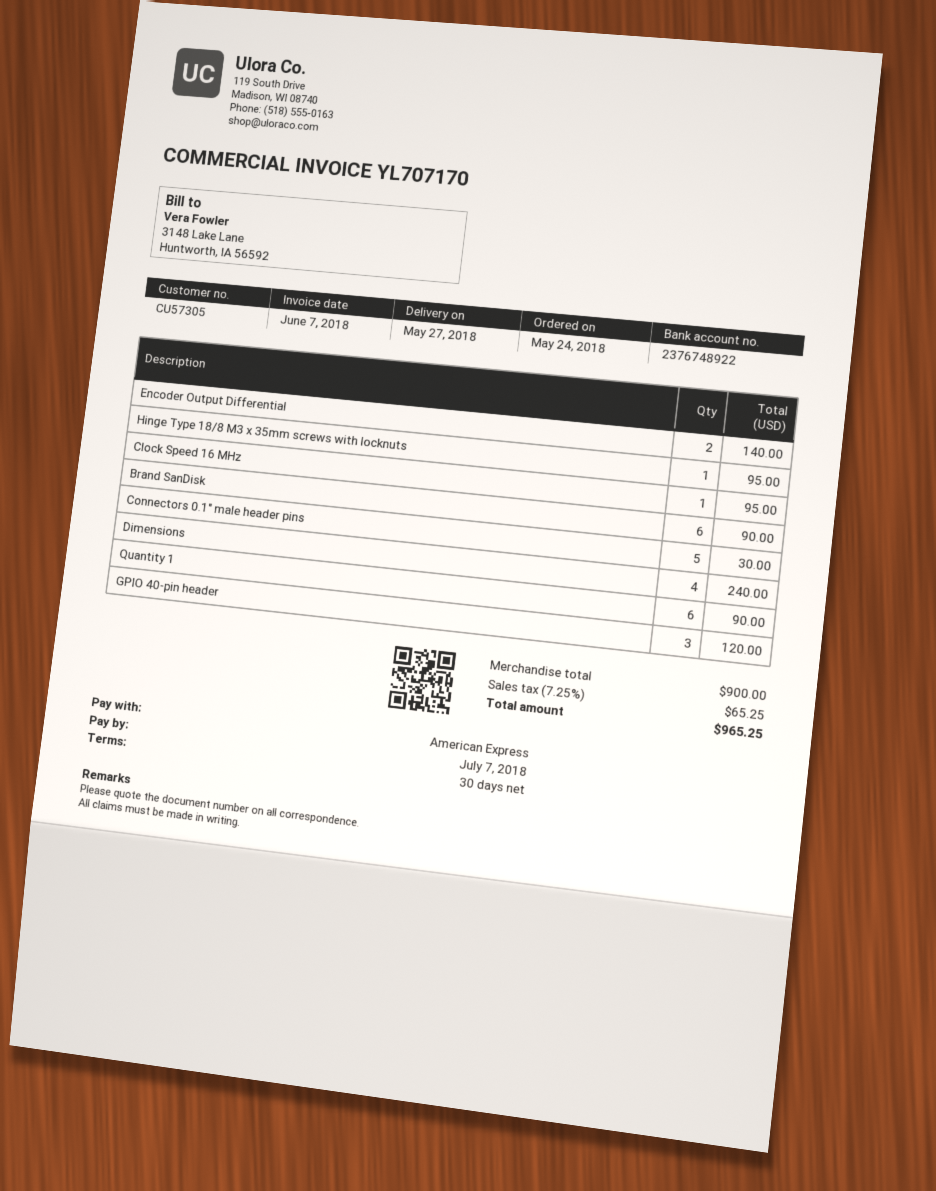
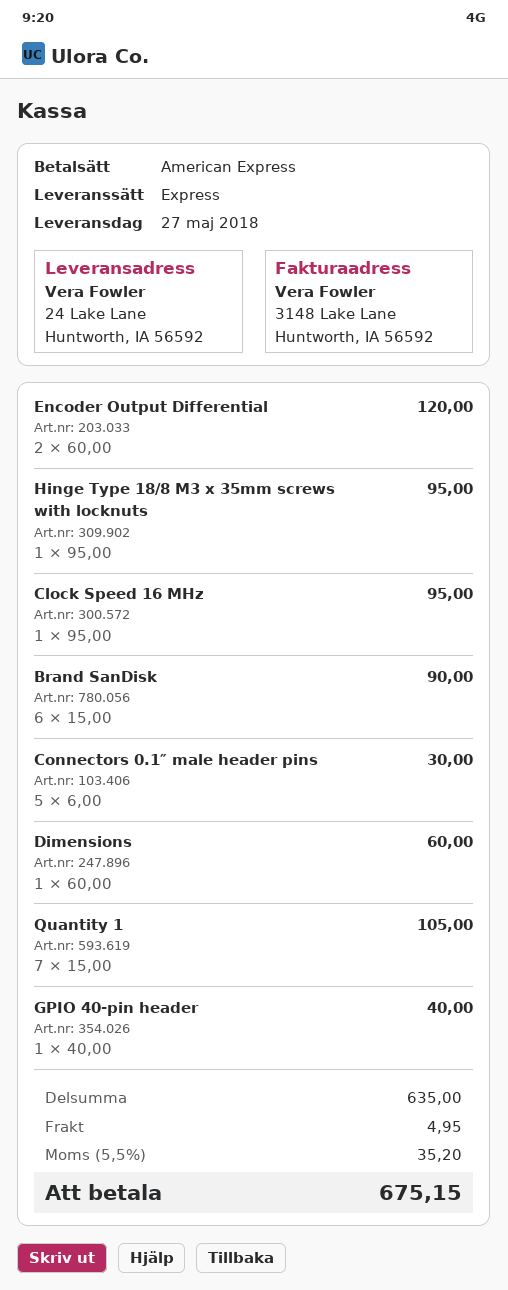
Encoder Output Differential: 2 for 140.00 -> 2 for 120.00
Dimensions: 4 for 240.00 -> 1 for 60.00
Quantity 1: 6 for 90.00 -> 7 for 105.00
GPIO 40-pin header: 3 for 120.00 -> 1 for 40.00
subtotal: 900.00 -> 635.00
shipping: none -> 4.95
tax: 7.25% = 65.25 -> 5.5% = 35.20
total: 965.25 -> 675.15

